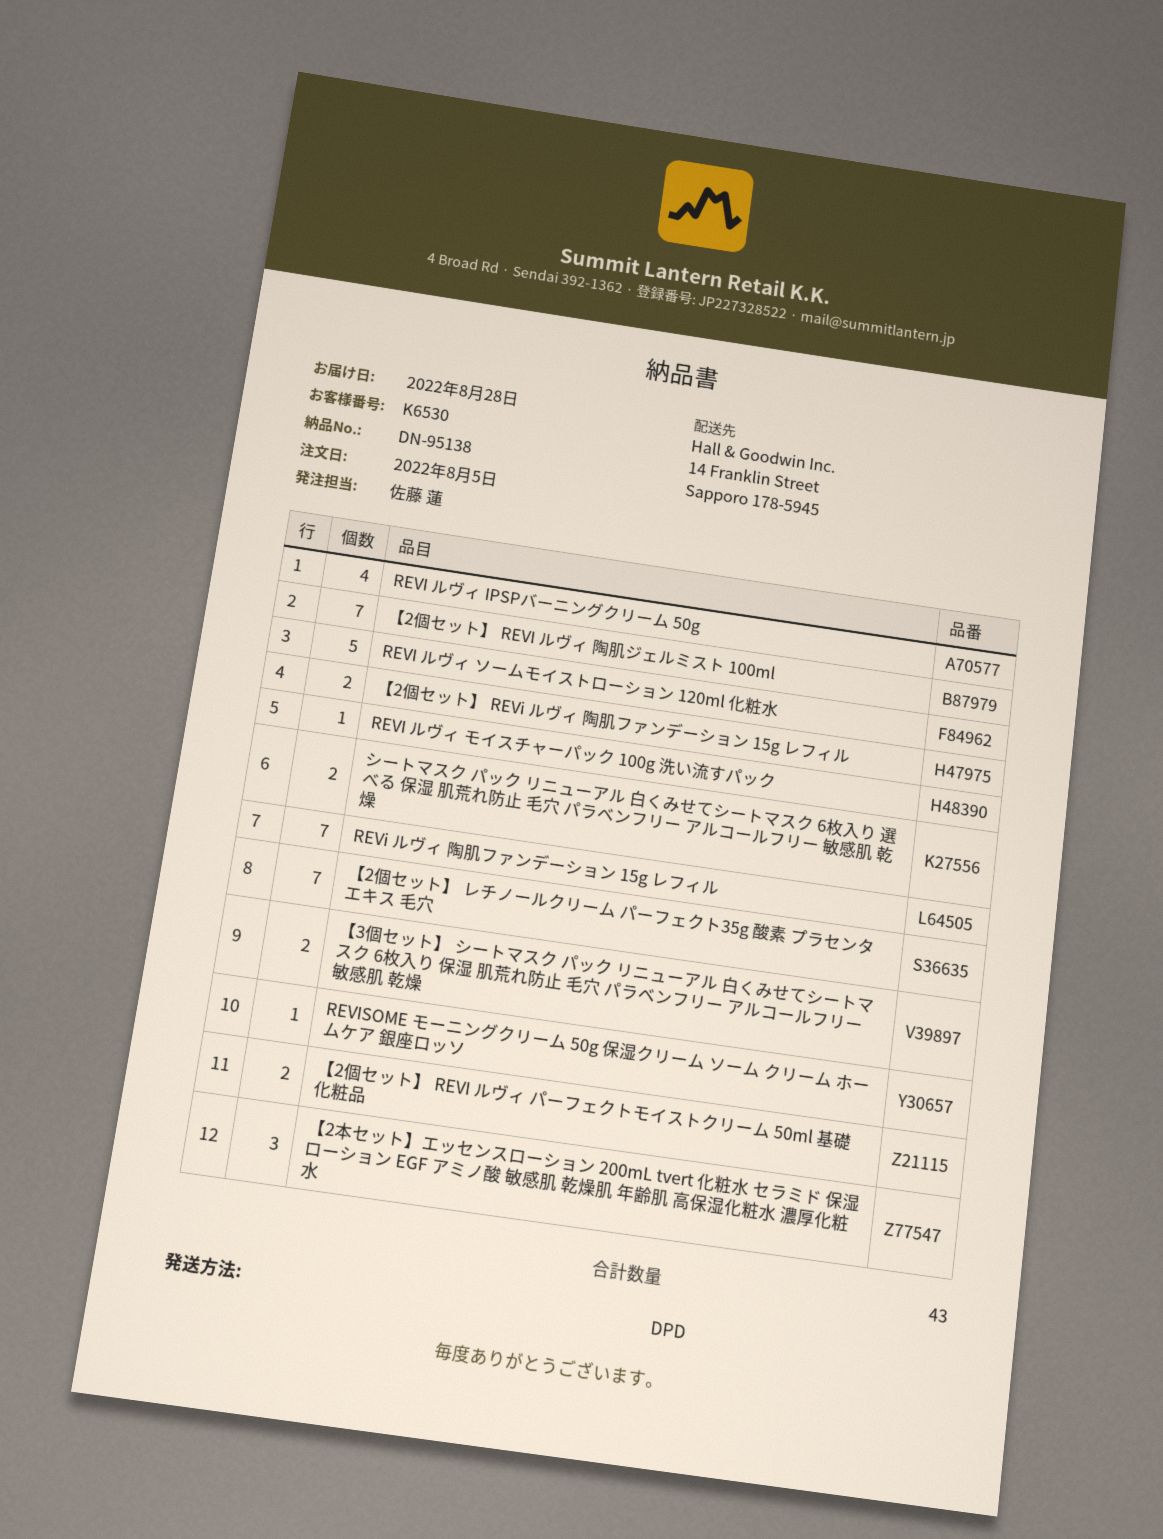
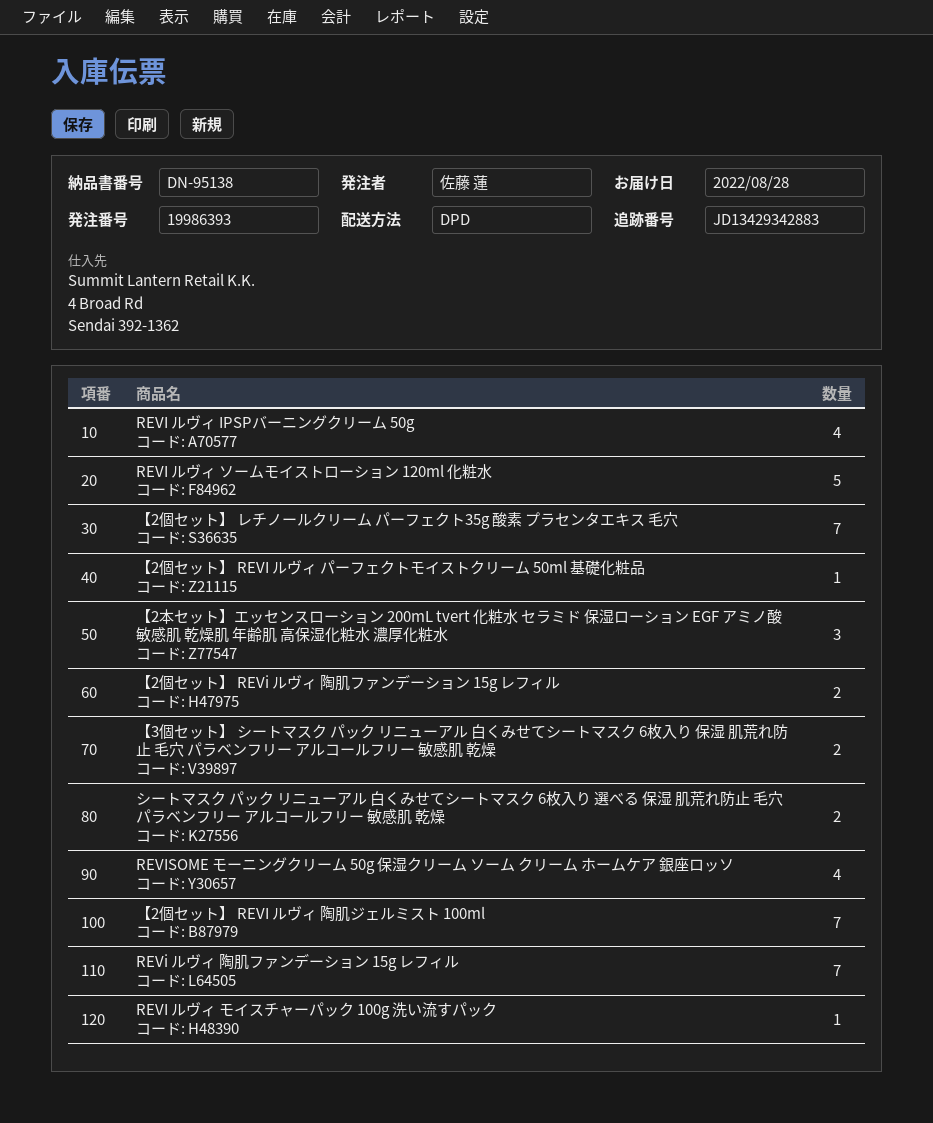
REVISOME モーニングクリーム 50g 保湿クリーム ソーム クリーム ホームケア 銀座ロッソ: 1 -> 4
【2個セット】 REVI ルヴィ パーフェクトモイストクリーム 50ml 基礎化粧品: 2 -> 1

